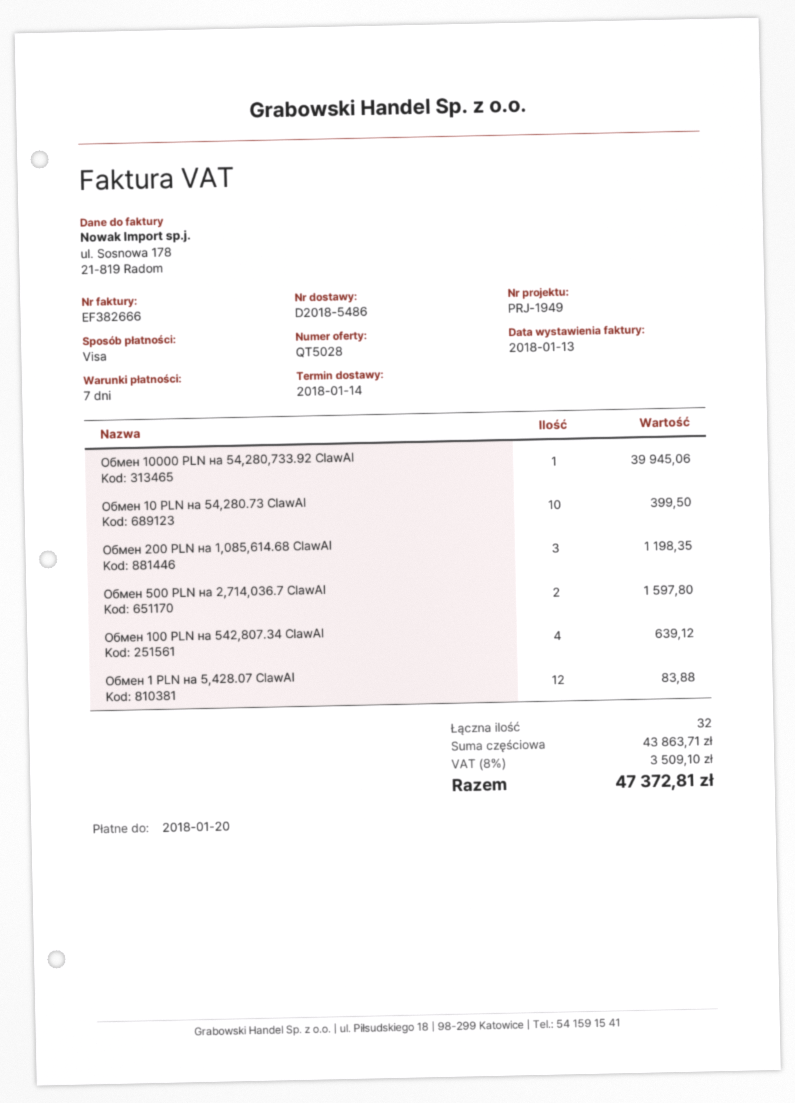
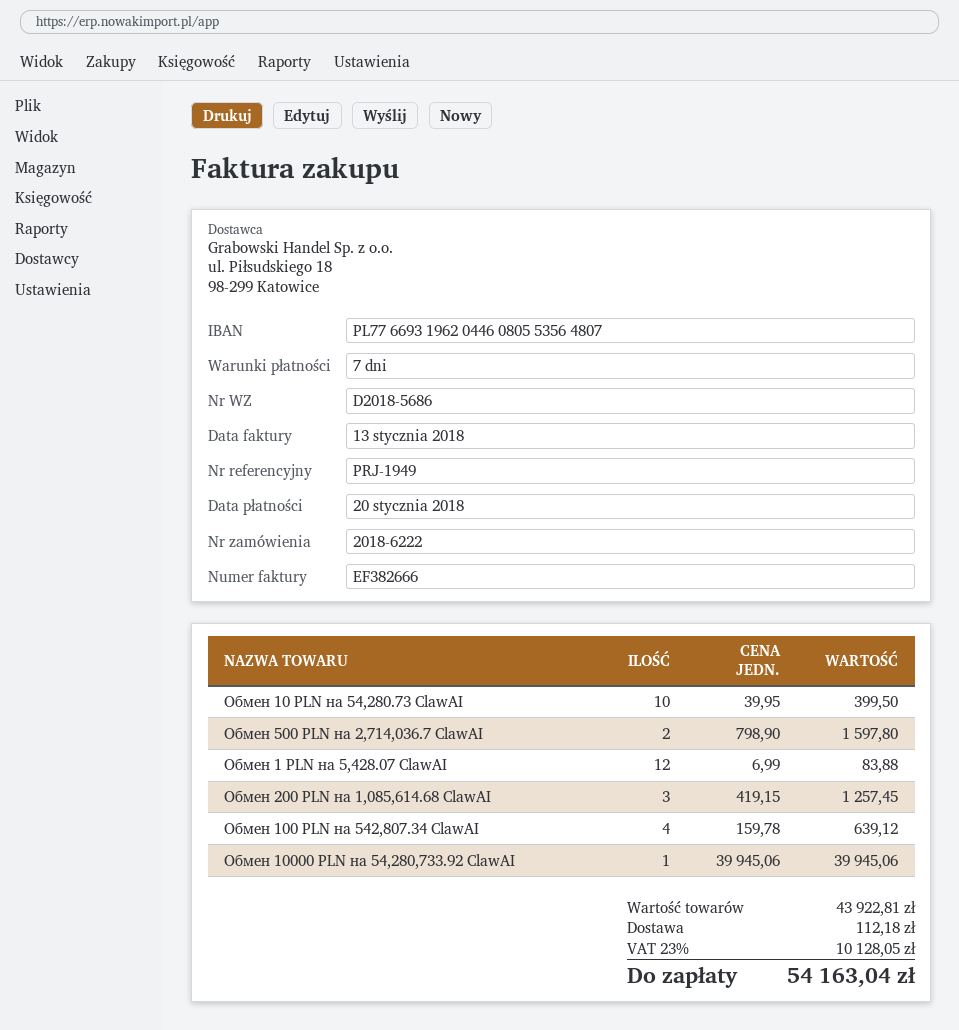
delivery note number: D2018-5486 -> D2018-5686
Обмен 200 PLN на 1,085,614.68 ClawAI: 3 for 1198.35 -> 3 for 1257.45
subtotal: 43863.71 -> 43922.81
shipping: none -> 112.18
tax: 8% = 3509.10 -> 23% = 10128.05
total: 47372.81 -> 54163.04

